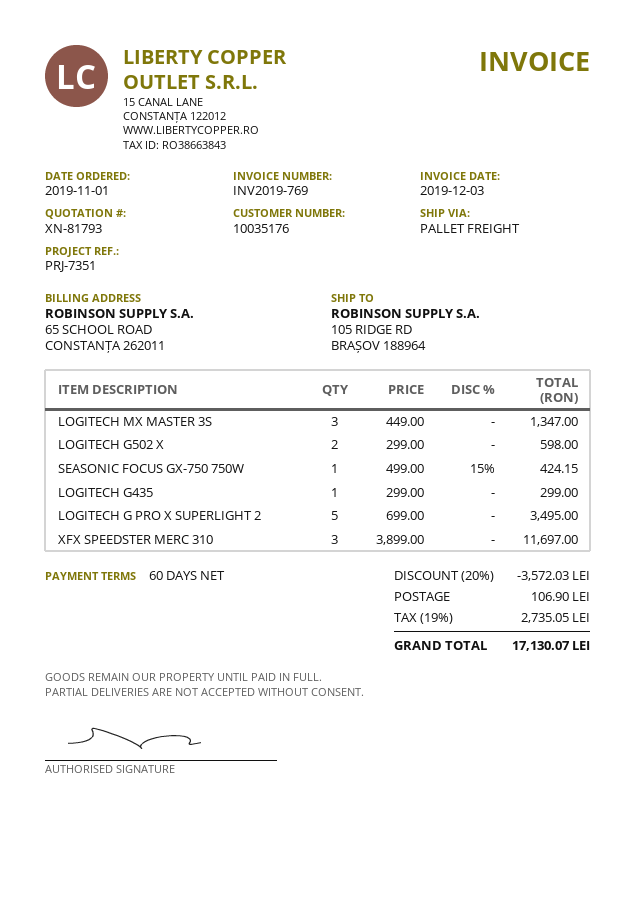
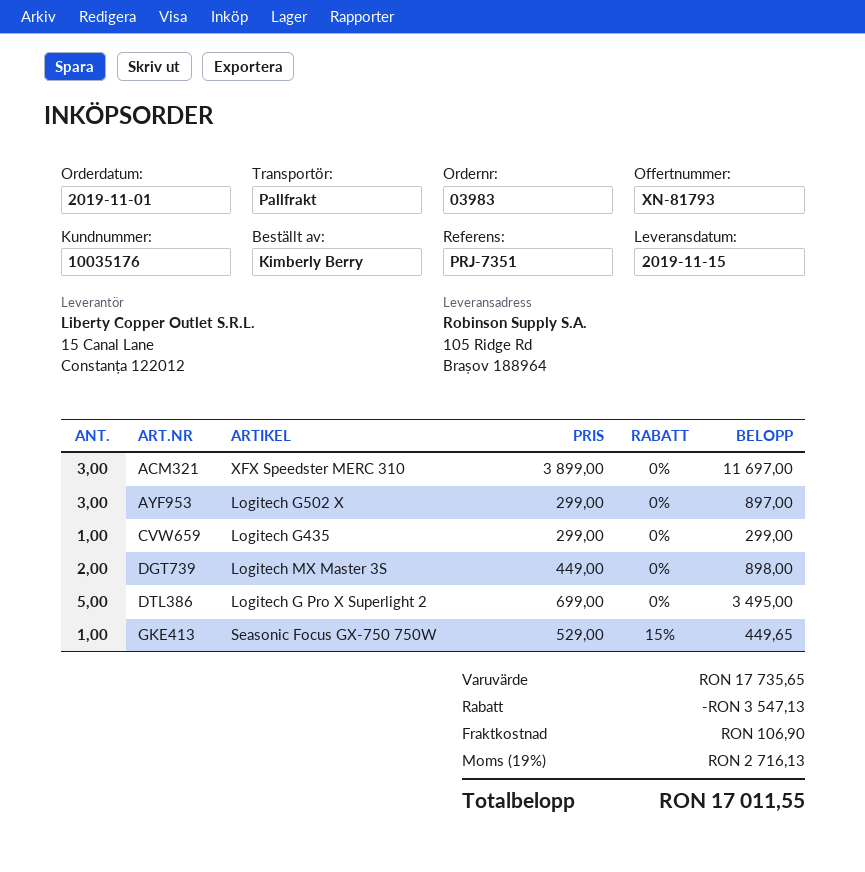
LOGITECH MX MASTER 3S: 3 x 449.00 = 1347.00 -> 2 x 449.00 = 898.00
LOGITECH G502 X: 2 x 299.00 = 598.00 -> 3 x 299.00 = 897.00
SEASONIC FOCUS GX-750 750W: 1 x 499.00 - 15% = 424.15 -> 1 x 529.00 - 15% = 449.65
discount: 3572.03 -> 3547.13
tax: 19% = 2735.05 -> 19% = 2716.13
total: 17130.07 -> 17011.55

